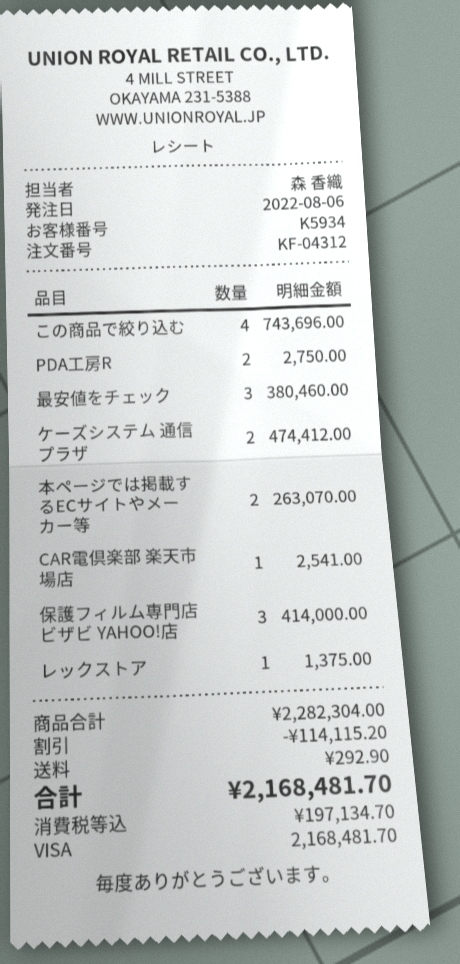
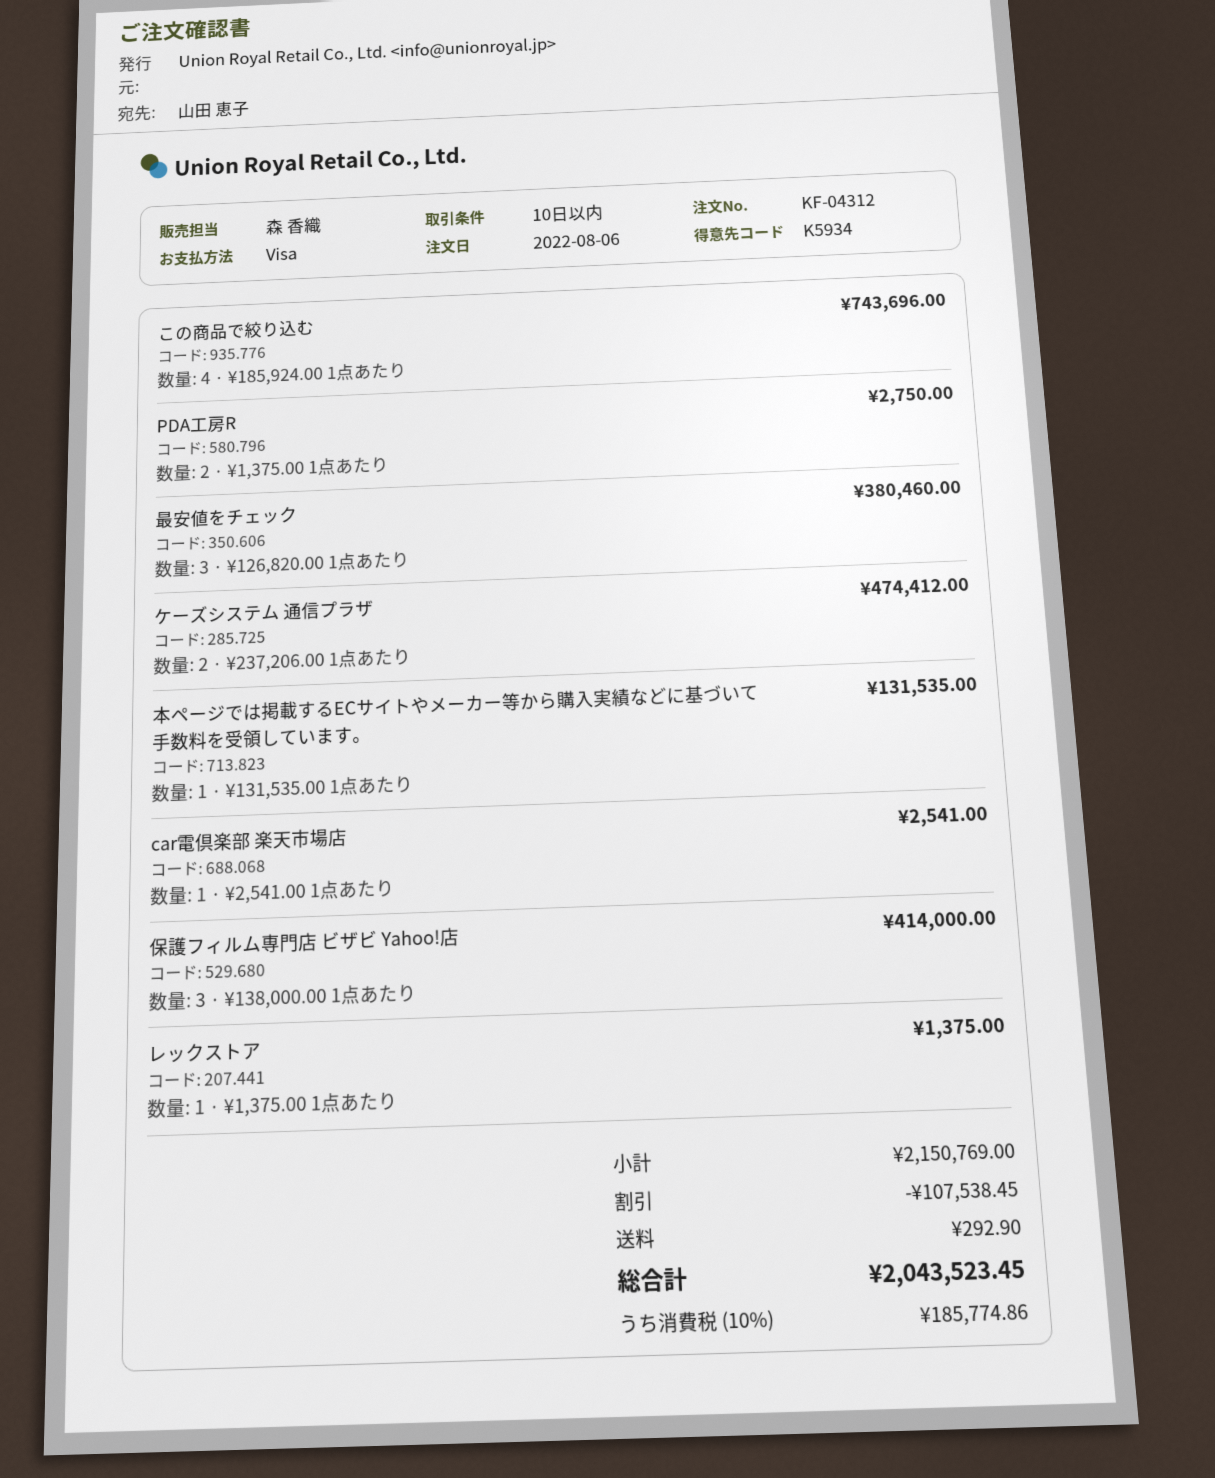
本ページでは掲載するECサイトやメーカー等: 2 for 263070.00 -> 1 for 131535.00
subtotal: 2282304.00 -> 2150769.00
discount: 114115.20 -> 107538.45
tax: 197134.70 -> 185774.86
total: 2168481.70 -> 2043523.45

